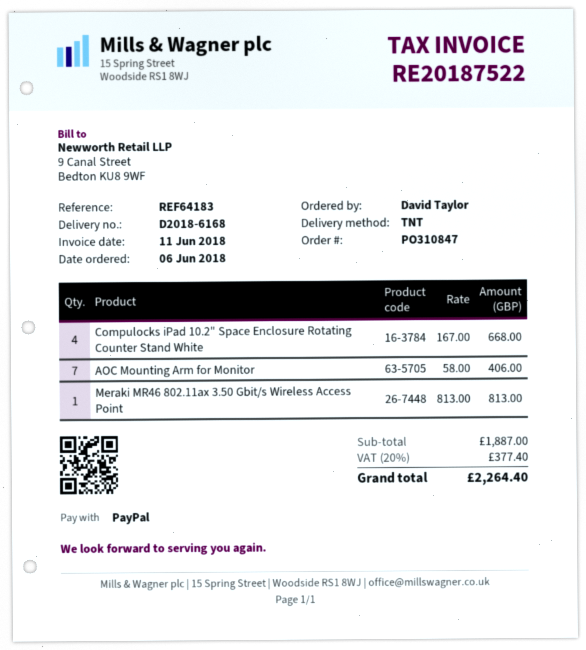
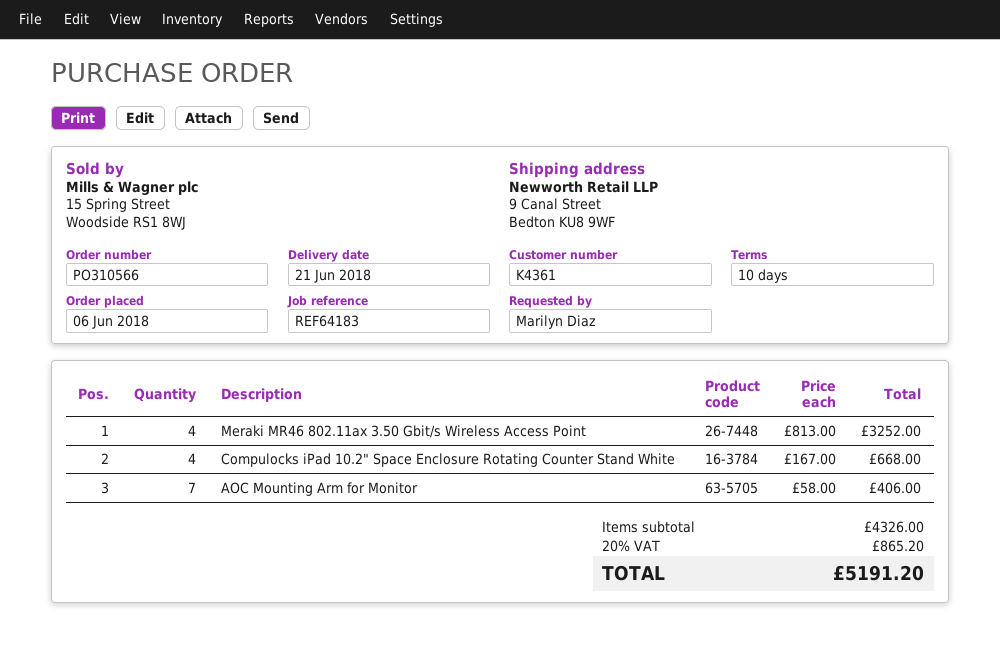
order number: PO310847 -> PO310566
ordered by: David Taylor -> Marilyn Diaz
Meraki MR46 802.11ax 3.50 Gbit/s Wireless Access Point: 1 x 813.00 = 813.00 -> 4 x 813.00 = 3252.00
subtotal: 1887.00 -> 4326.00
tax: 20% = 377.40 -> 20% = 865.20
total: 2264.40 -> 5191.20

